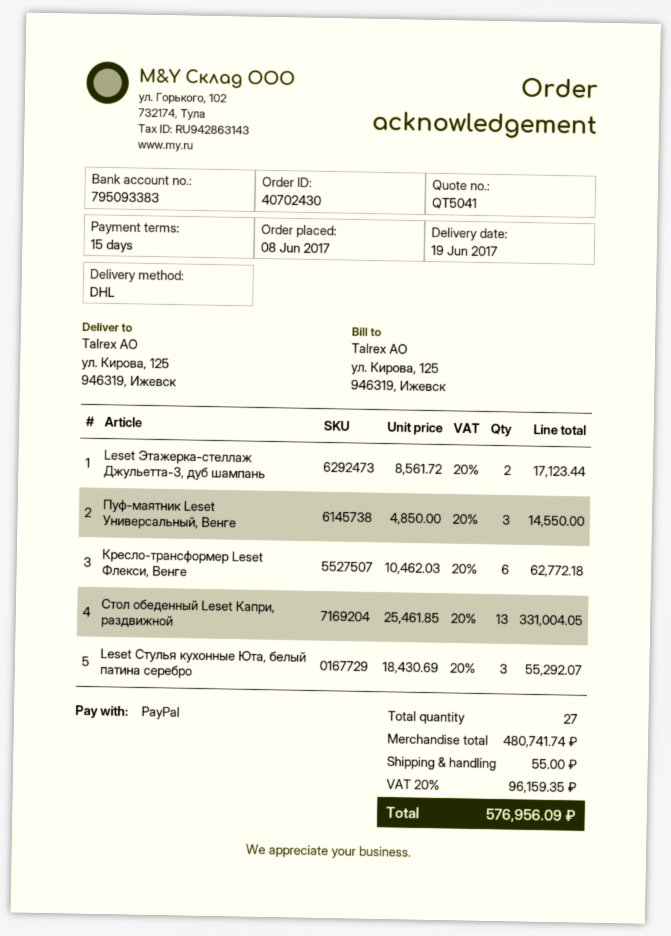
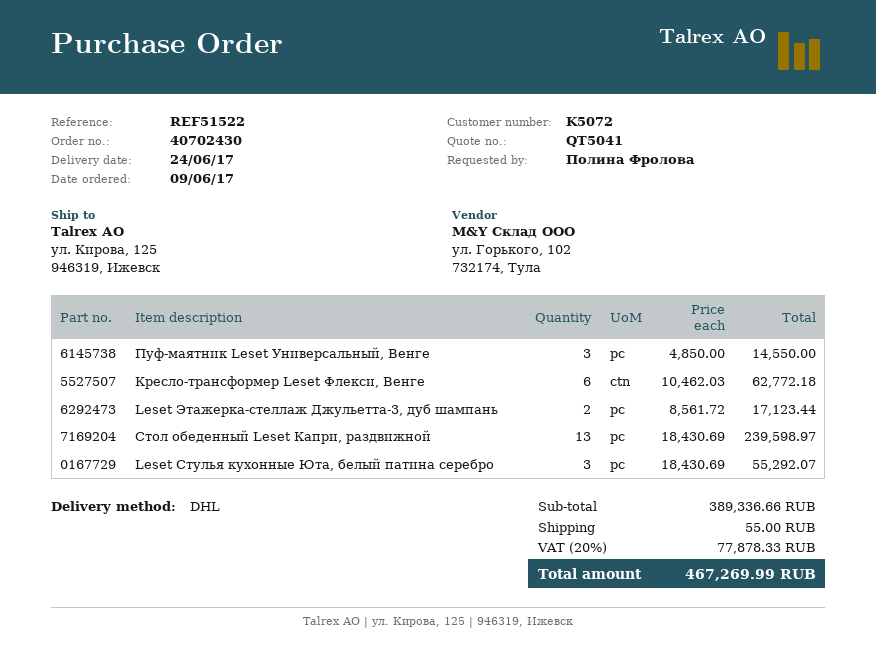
order date: 2017-06-08 -> 2017-06-09
delivery date: 2017-06-19 -> 2017-06-24
Стол обеденный Leset Капри, раздвижной: 13 x 25461.85 = 331004.05 -> 13 x 18430.69 = 239598.97
subtotal: 480741.74 -> 389336.66
tax: 20% = 96159.35 -> 20% = 77878.33
total: 576956.09 -> 467269.99

